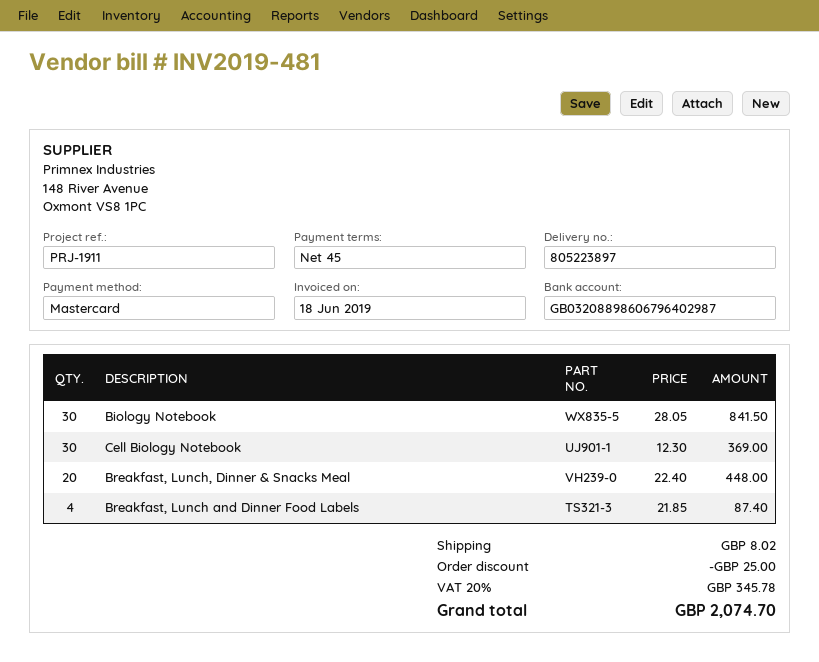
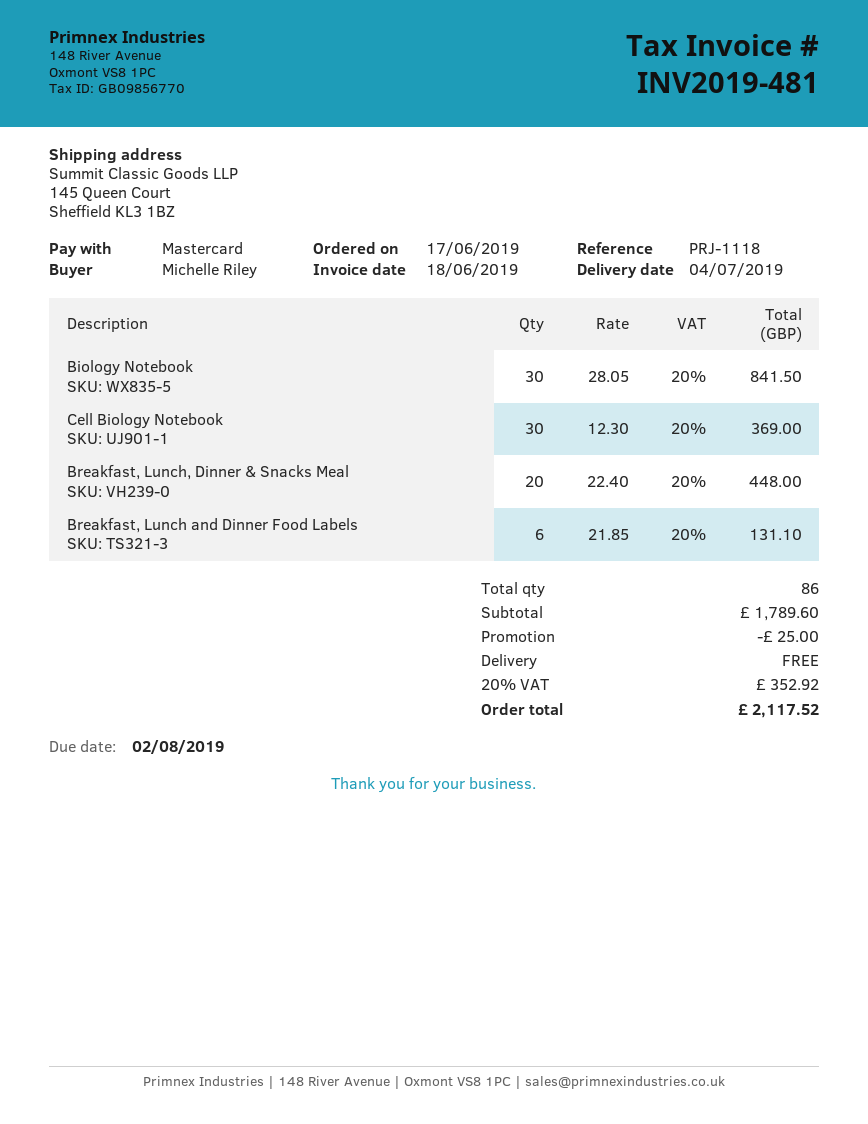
reference: PRJ-1911 -> PRJ-1118
Breakfast, Lunch and Dinner Food Labels: 4 x 21.85 = 87.40 -> 6 x 21.85 = 131.10
shipping: 8.02 -> 0.00
tax: 20% = 345.78 -> 20% = 352.92
total: 2074.70 -> 2117.52

